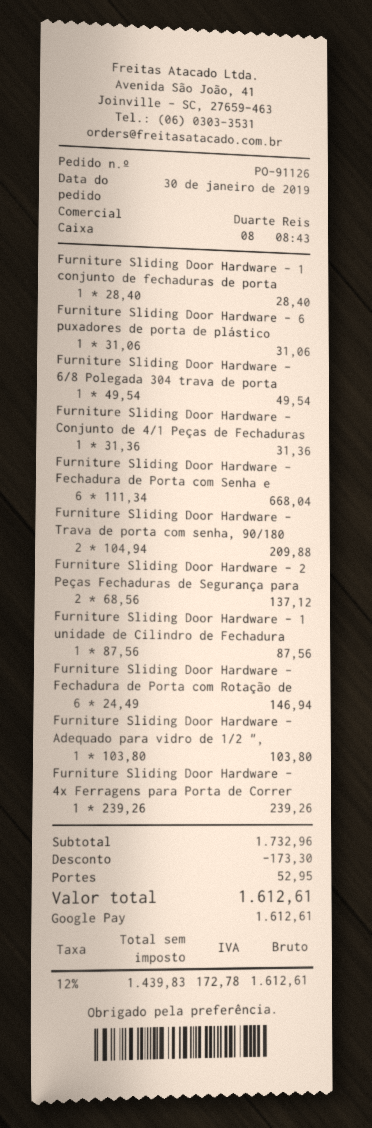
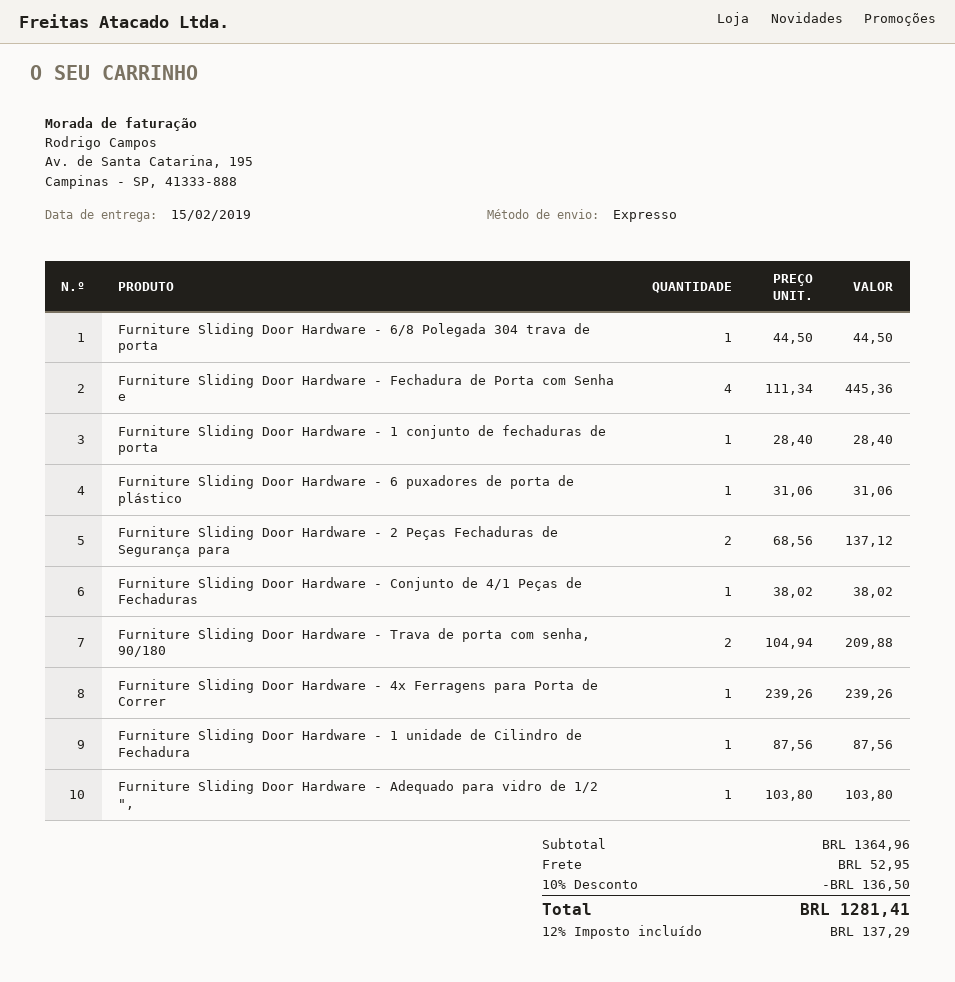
Furniture Sliding Door Hardware - 6/8 Polegada 304 trava de porta: 1 x 49.54 = 49.54 -> 1 x 44.50 = 44.50
Furniture Sliding Door Hardware - Conjunto de 4/1 Peças de Fechaduras: 1 x 31.36 = 31.36 -> 1 x 38.02 = 38.02
Furniture Sliding Door Hardware - Fechadura de Porta com Senha e: 6 x 111.34 = 668.04 -> 4 x 111.34 = 445.36
Furniture Sliding Door Hardware - Fechadura de Porta com Rotação de: 6 x 24.49 = 146.94 -> none
subtotal: 1732.96 -> 1364.96
discount: 173.30 -> 136.50
tax: 12% = 172.78 -> 12% = 137.29
total: 1612.61 -> 1281.41

